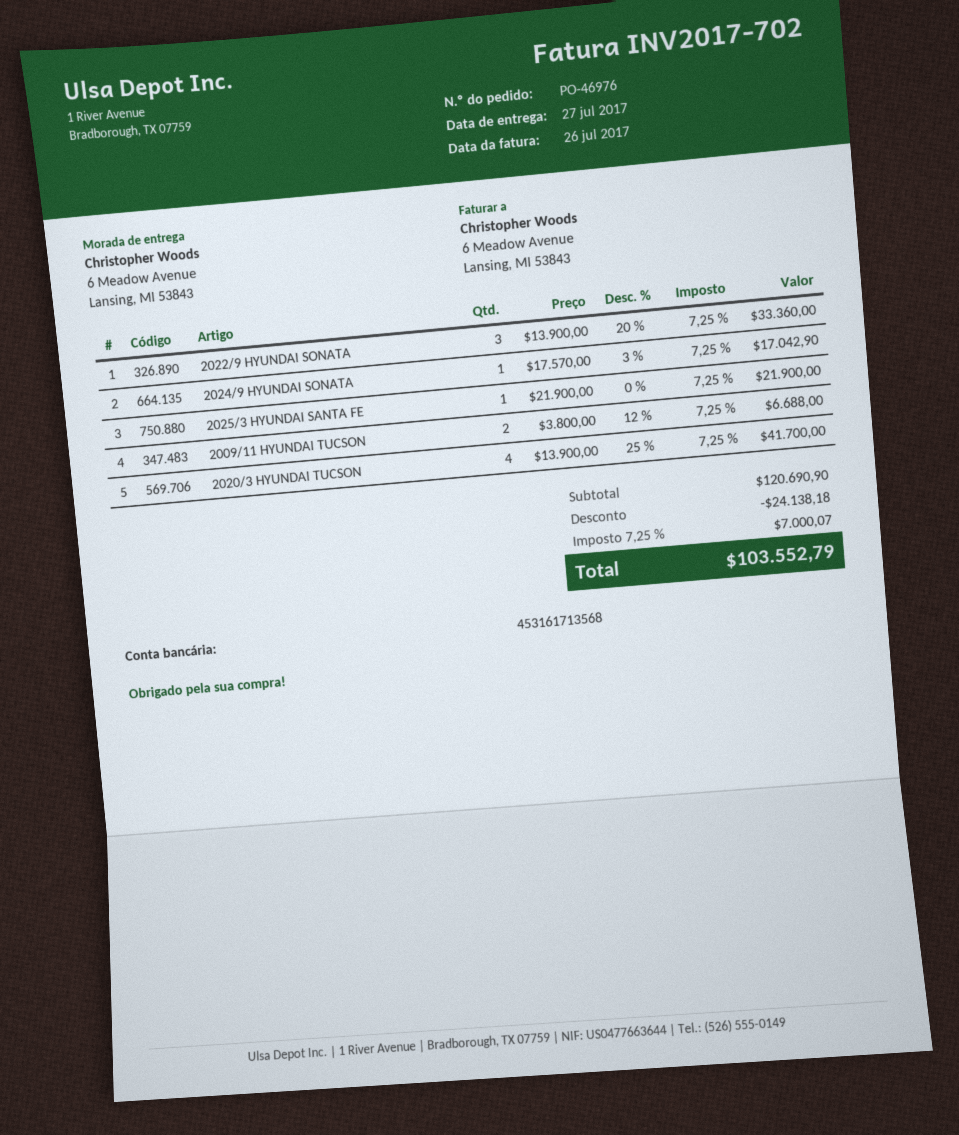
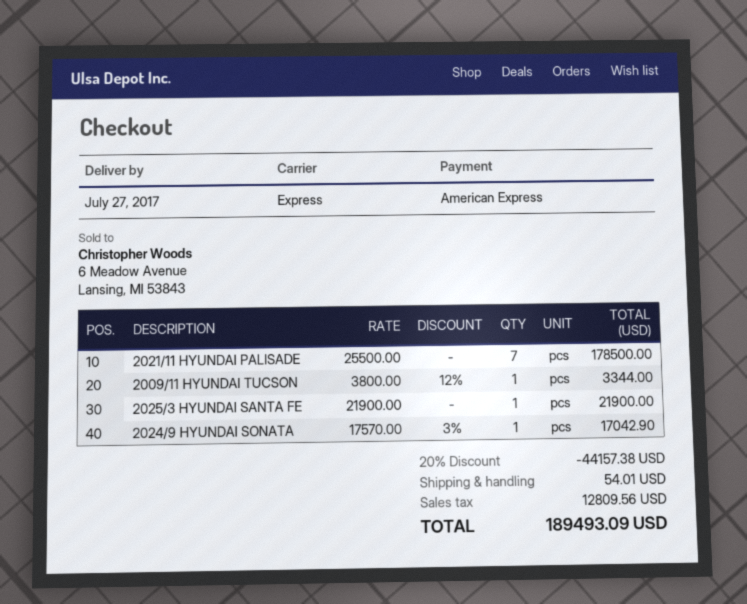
2022/9 HYUNDAI SONATA: 3 x 13900.00 - 20% = 33360.00 -> none
2009/11 HYUNDAI TUCSON: 2 x 3800.00 - 12% = 6688.00 -> 1 x 3800.00 - 12% = 3344.00
2020/3 HYUNDAI TUCSON: 4 x 13900.00 - 25% = 41700.00 -> none
2021/11 HYUNDAI PALISADE: none -> 7 x 25500.00 = 178500.00
discount: 24138.18 -> 44157.38
shipping: none -> 54.01
tax: 7000.07 -> 12809.56
total: 103552.79 -> 189493.09

